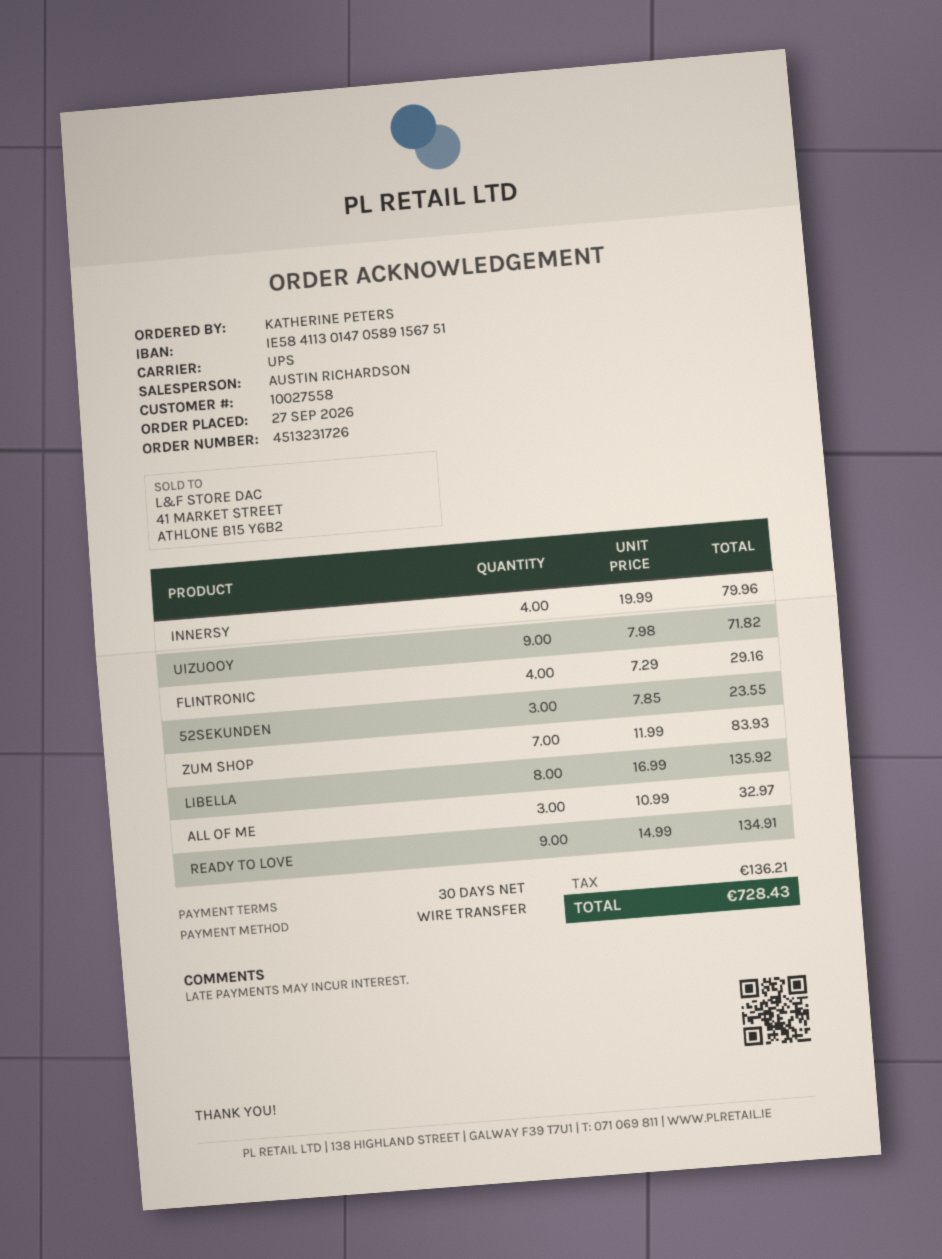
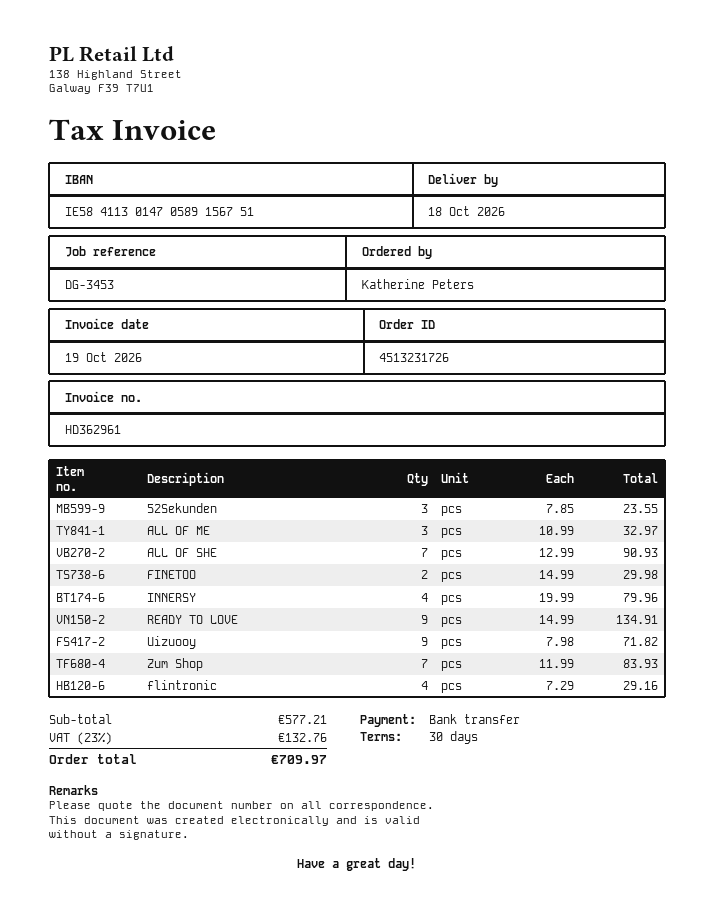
LIBELLA: 8 x 16.99 = 135.92 -> none
ALL OF SHE: none -> 7 x 12.99 = 90.93
FINETOO: none -> 2 x 14.99 = 29.98
tax: 136.21 -> 132.76
total: 728.43 -> 709.97

